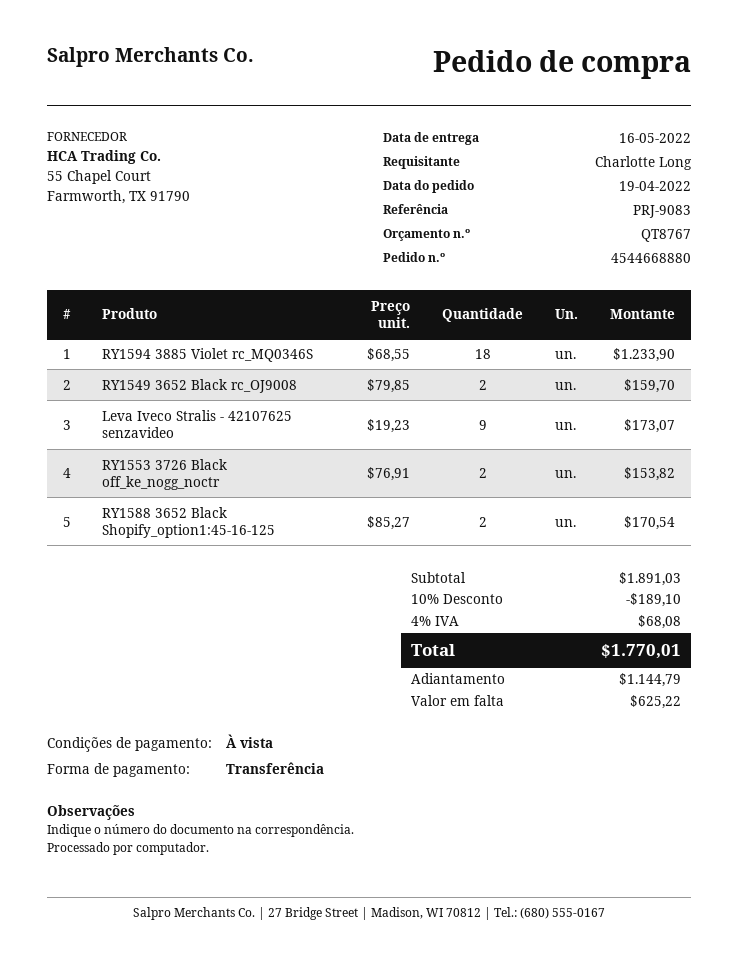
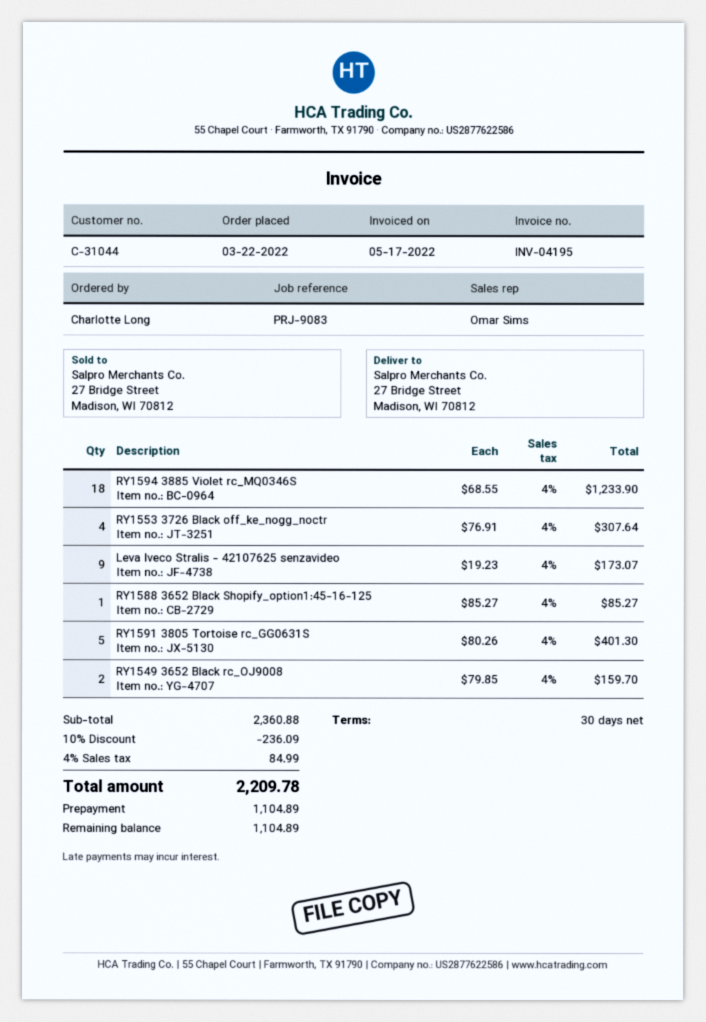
order date: 2022-04-19 -> 2022-03-22
payment terms: on receipt -> 30 days
RY1553 3726 Black off_ke_nogg_noctr: 2 x 76.91 = 153.82 -> 4 x 76.91 = 307.64
RY1588 3652 Black Shopify_option1:45-16-125: 2 x 85.27 = 170.54 -> 1 x 85.27 = 85.27
RY1591 3805 Tortoise rc_GG0631S: none -> 5 x 80.26 = 401.30
subtotal: 1891.03 -> 2360.88
discount: 10% = 189.10 -> 10% = 236.09
tax: 4% = 68.08 -> 4% = 84.99
total: 1770.01 -> 2209.78
deposit: 1144.79 -> 1104.89
balance: 625.22 -> 1104.89

